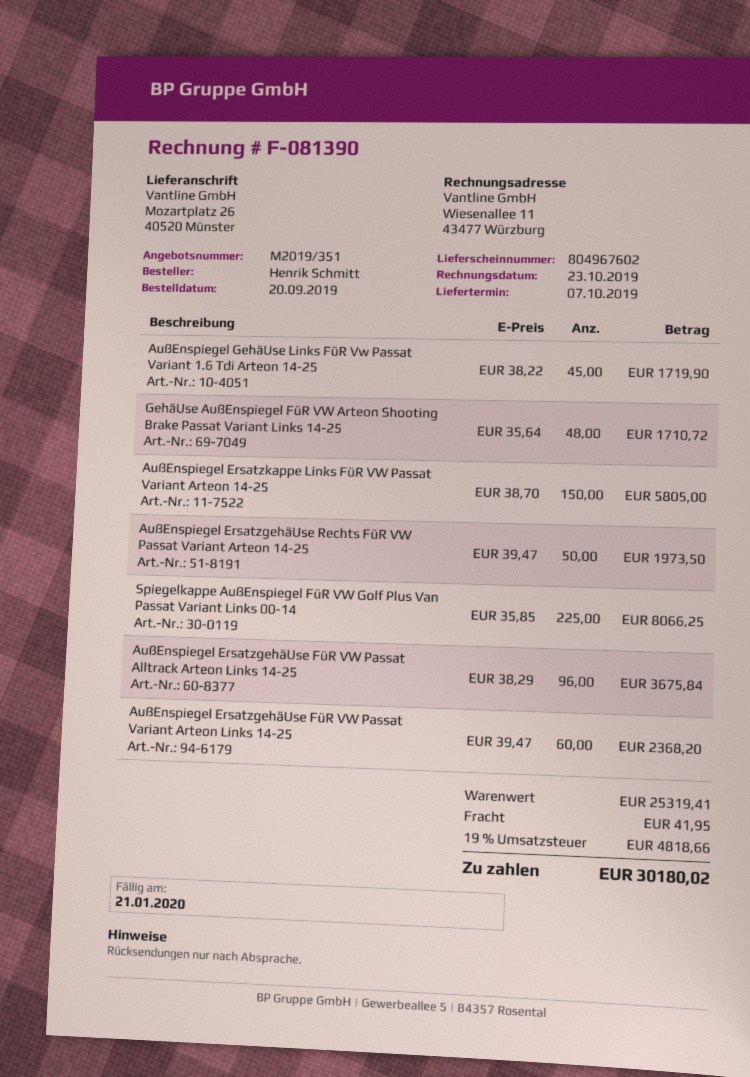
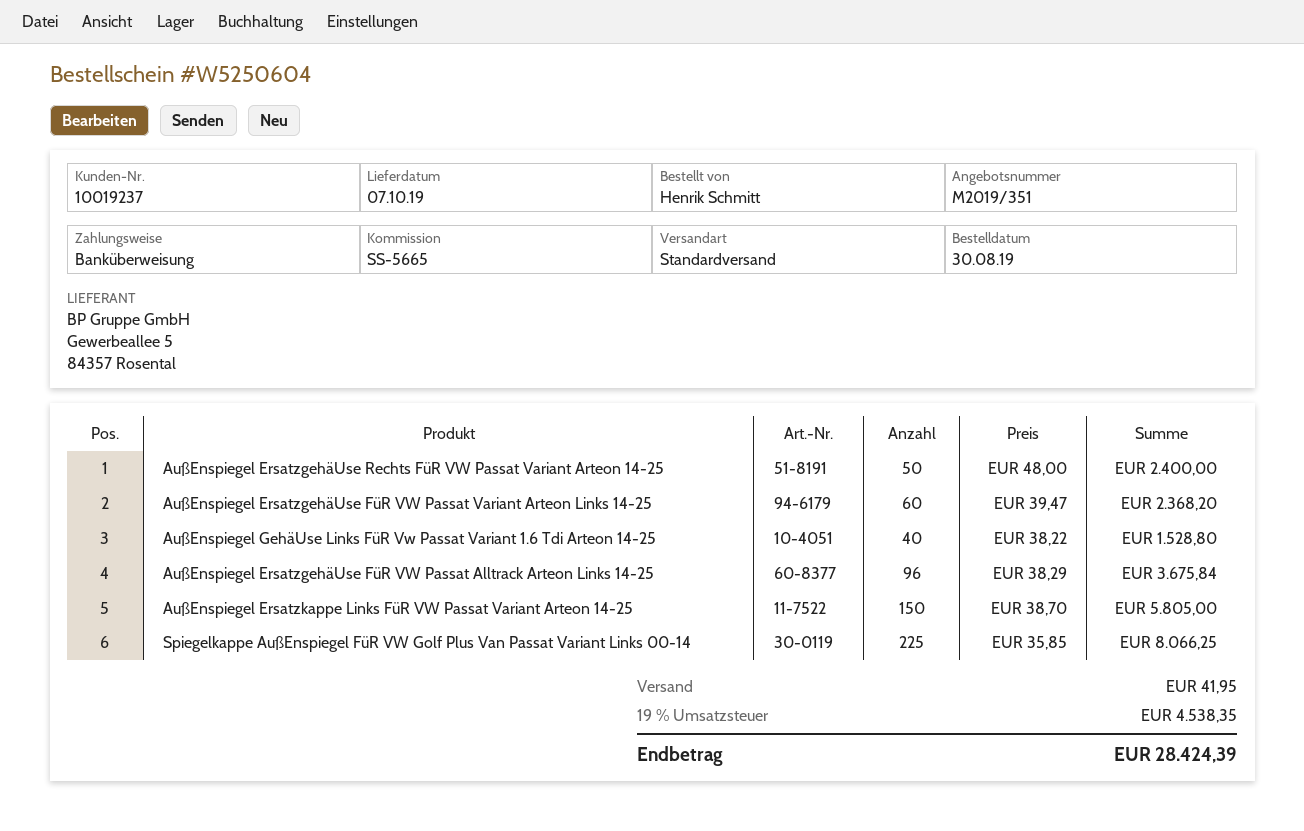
order date: 2019-09-20 -> 2019-08-30
AußEnspiegel GehäUse Links FüR Vw Passat Variant 1.6 Tdi Arteon 14-25: 45 x 38.22 = 1719.90 -> 40 x 38.22 = 1528.80
GehäUse AußEnspiegel FüR VW Arteon Shooting Brake Passat Variant Links 14-25: 48 x 35.64 = 1710.72 -> none
AußEnspiegel ErsatzgehäUse Rechts FüR VW Passat Variant Arteon 14-25: 50 x 39.47 = 1973.50 -> 50 x 48.00 = 2400.00
tax: 19% = 4818.66 -> 19% = 4538.35
total: 30180.02 -> 28424.39

